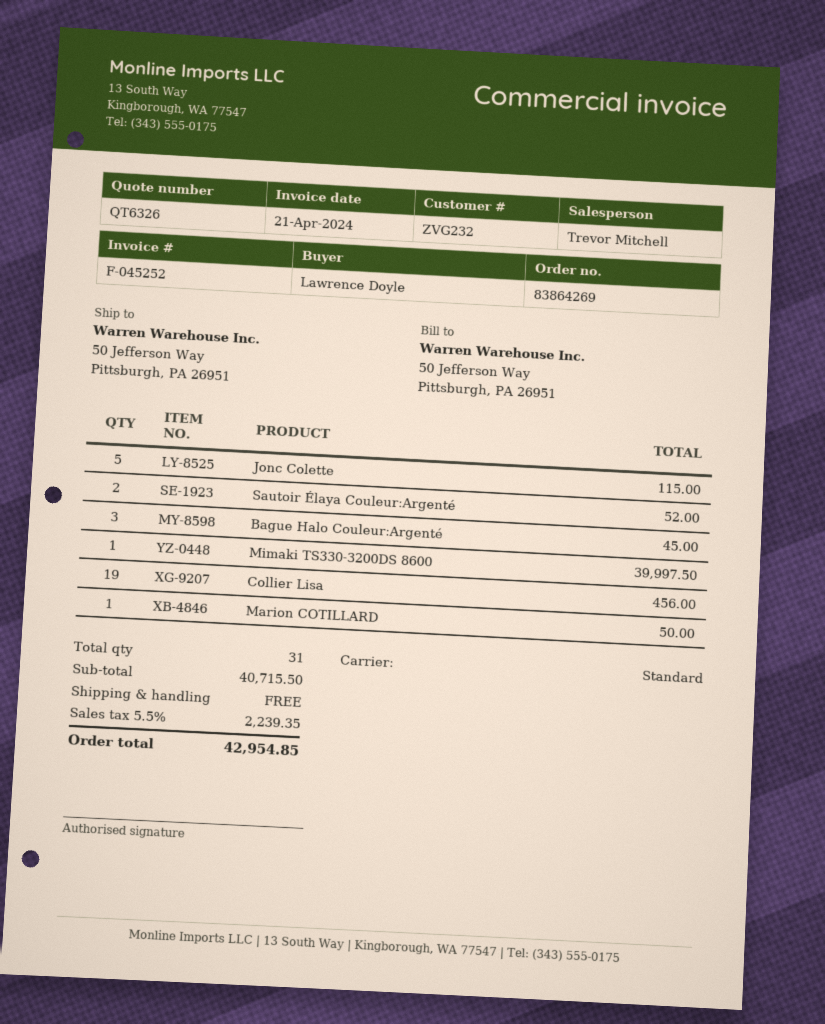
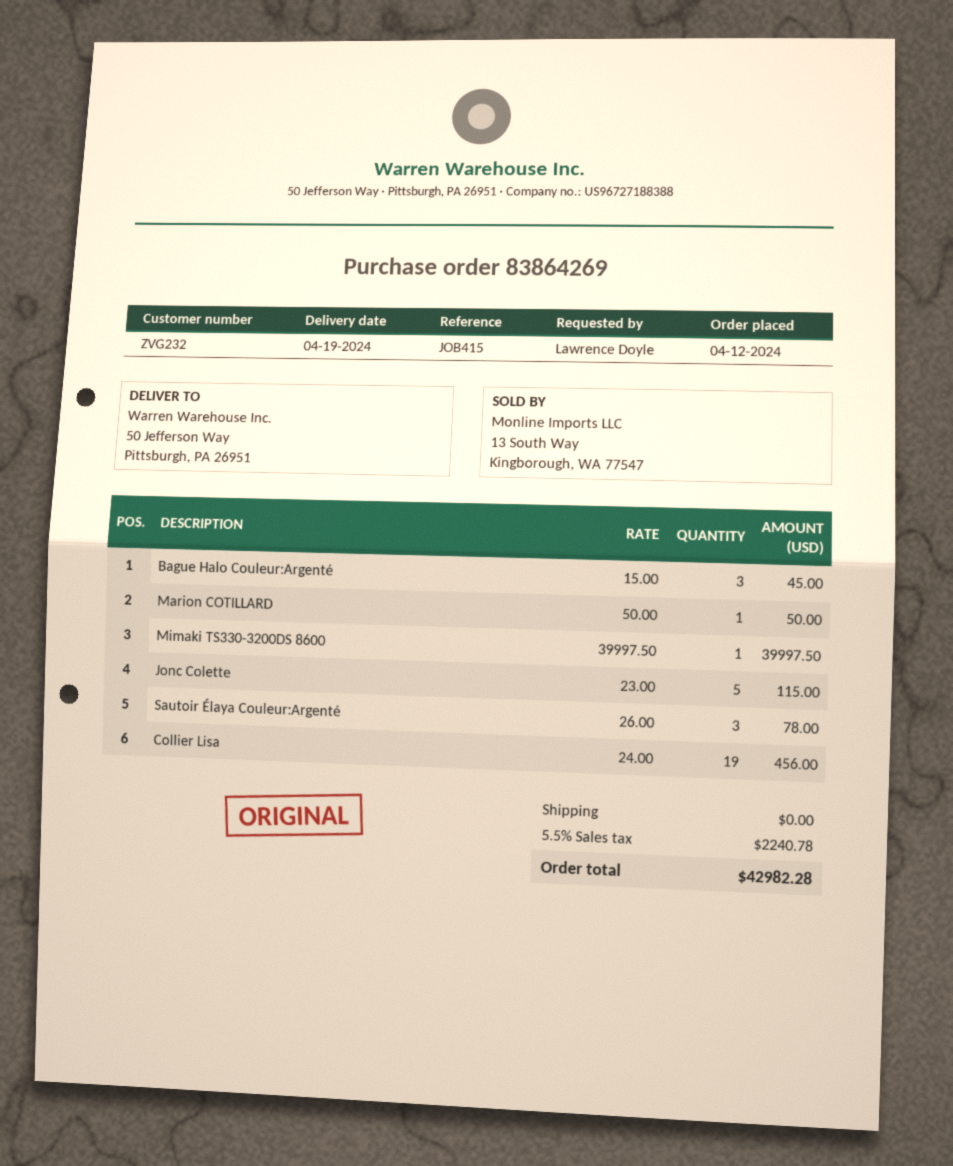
Sautoir Élaya Couleur:Argenté: 2 for 52.00 -> 3 for 78.00
tax: 5.5% = 2239.35 -> 5.5% = 2240.78
total: 42954.85 -> 42982.28

